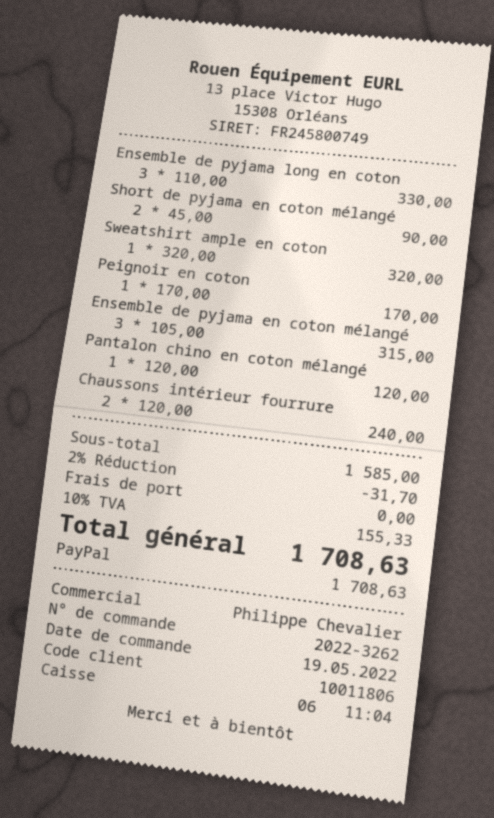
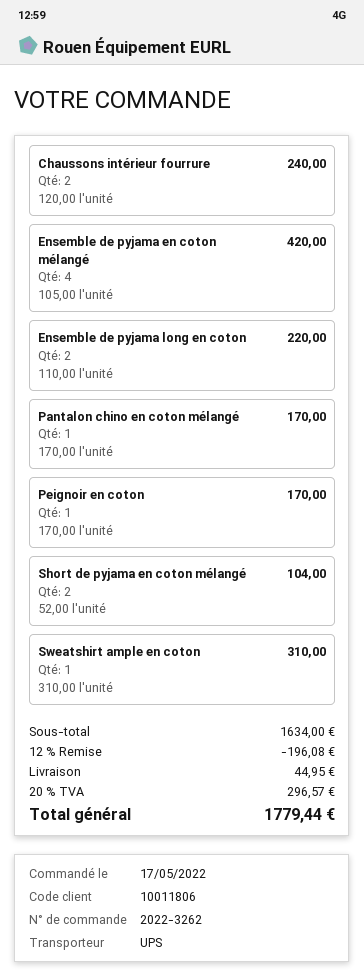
order date: 2022-05-19 -> 2022-05-17
Ensemble de pyjama long en coton: 3 x 110.00 = 330.00 -> 2 x 110.00 = 220.00
Short de pyjama en coton mélangé: 2 x 45.00 = 90.00 -> 2 x 52.00 = 104.00
Sweatshirt ample en coton: 1 x 320.00 = 320.00 -> 1 x 310.00 = 310.00
Ensemble de pyjama en coton mélangé: 3 x 105.00 = 315.00 -> 4 x 105.00 = 420.00
Pantalon chino en coton mélangé: 1 x 120.00 = 120.00 -> 1 x 170.00 = 170.00
subtotal: 1585.00 -> 1634.00
discount: 2% = 31.70 -> 12% = 196.08
shipping: 0.00 -> 44.95
tax: 10% = 155.33 -> 20% = 296.57
total: 1708.63 -> 1779.44

